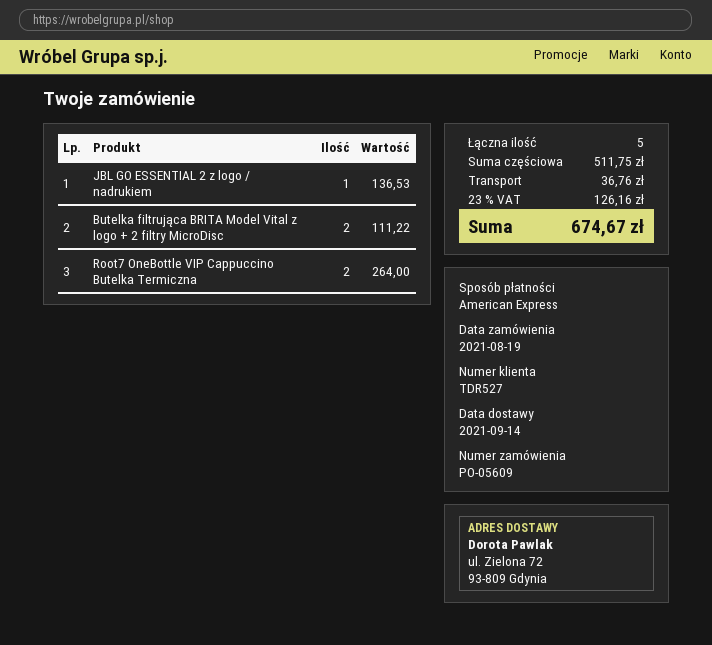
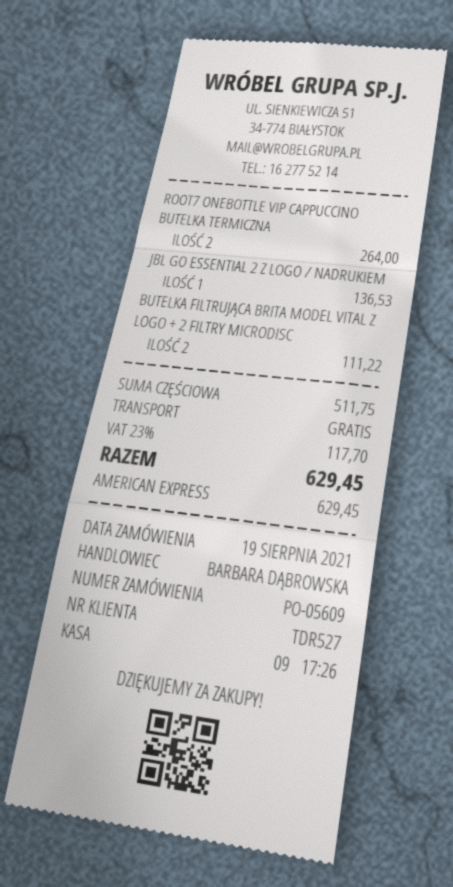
shipping: 36.76 -> 0.00
tax: 23% = 126.16 -> 23% = 117.70
total: 674.67 -> 629.45

